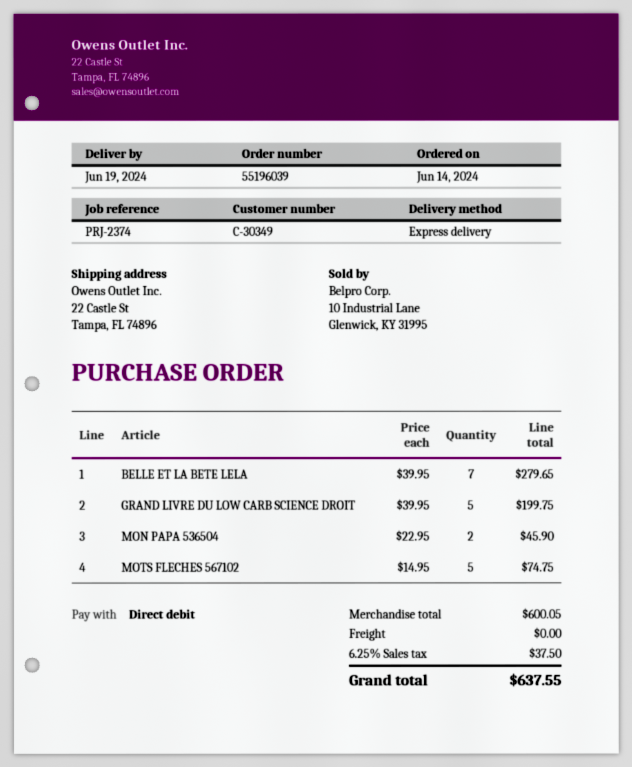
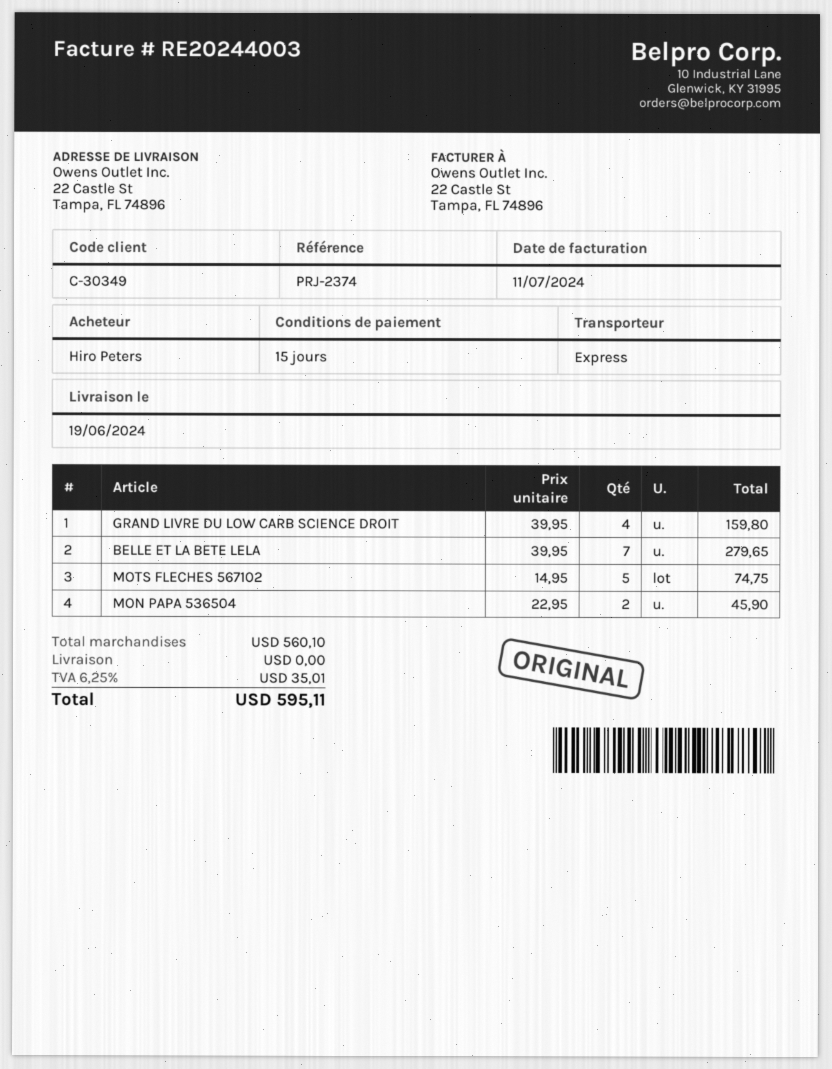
GRAND LIVRE DU LOW CARB SCIENCE DROIT: 5 x 39.95 = 199.75 -> 4 x 39.95 = 159.80
subtotal: 600.05 -> 560.10
tax: 6.25% = 37.50 -> 6.25% = 35.01
total: 637.55 -> 595.11

